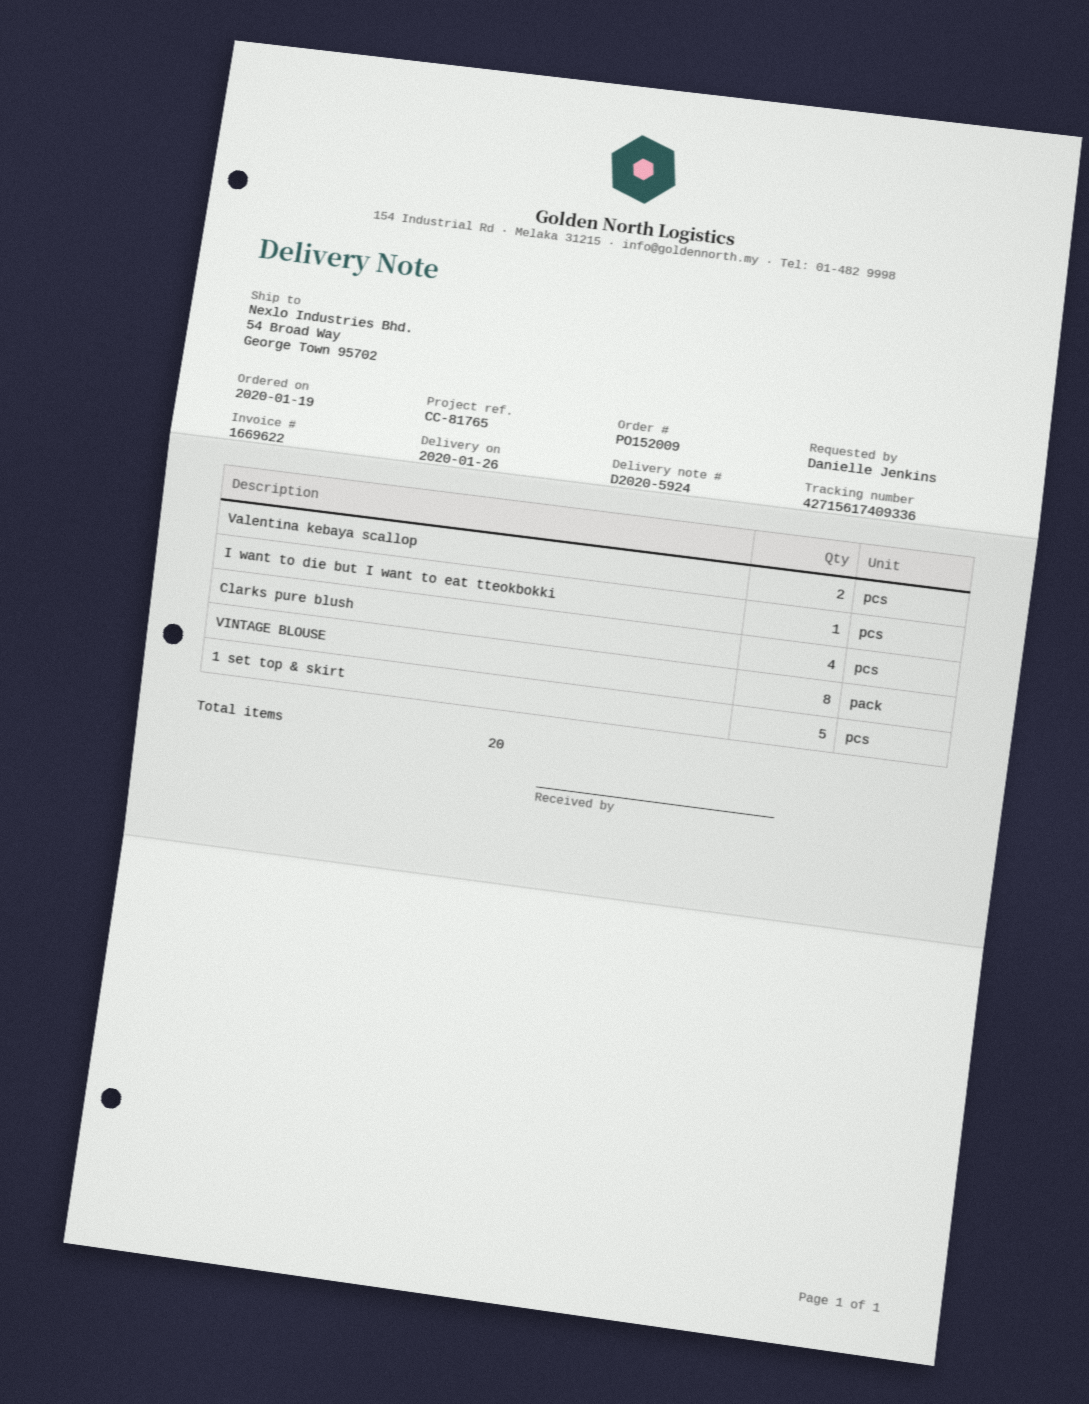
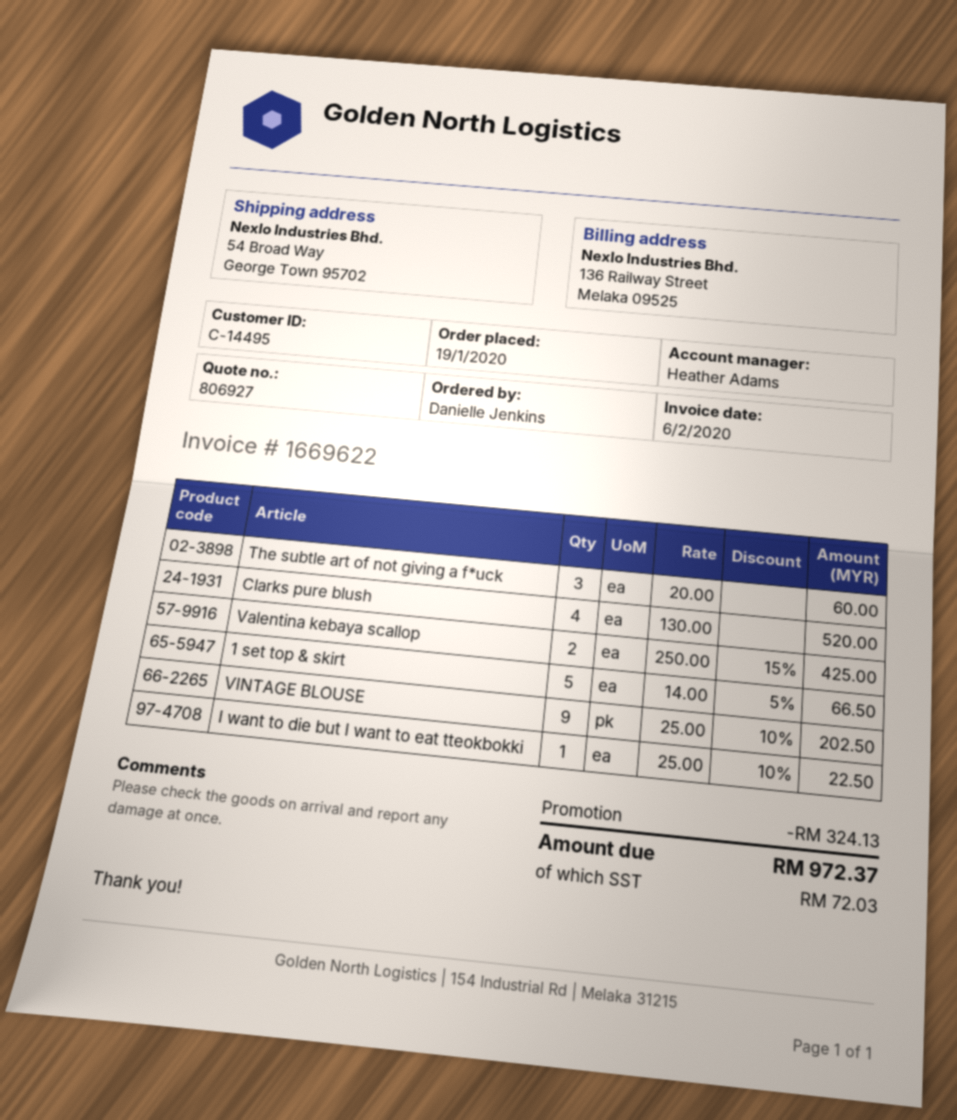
VINTAGE BLOUSE: 8 -> 9
The subtle art of not giving a f*uck: none -> 3

